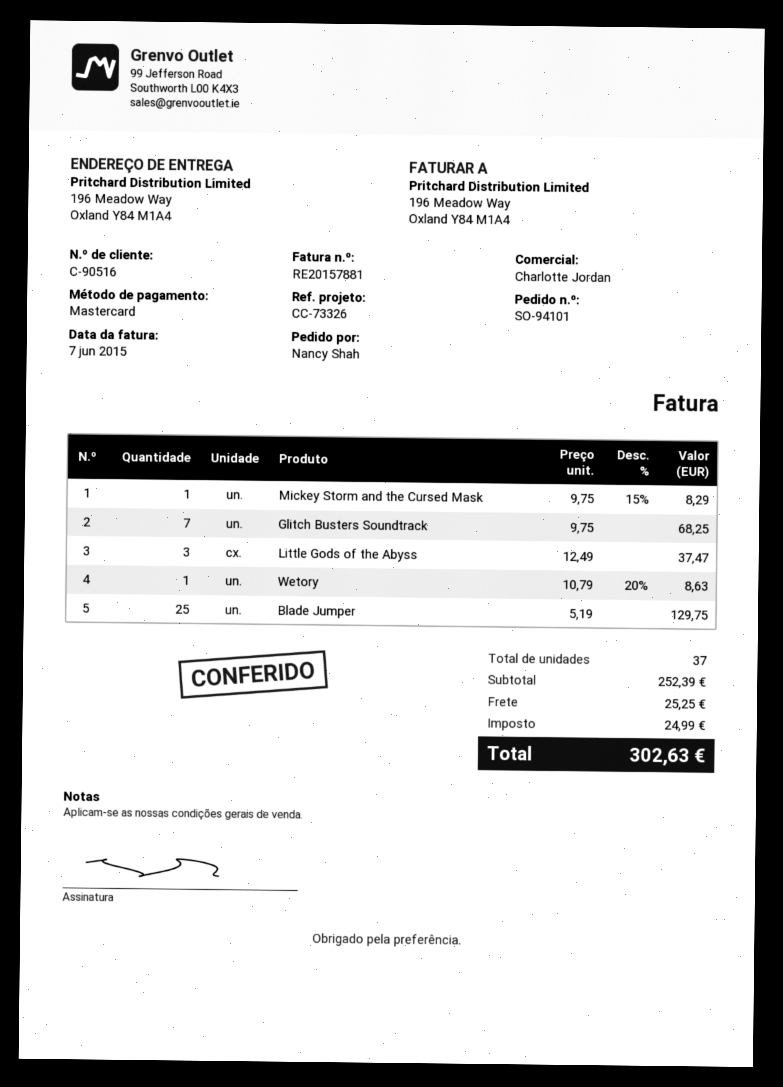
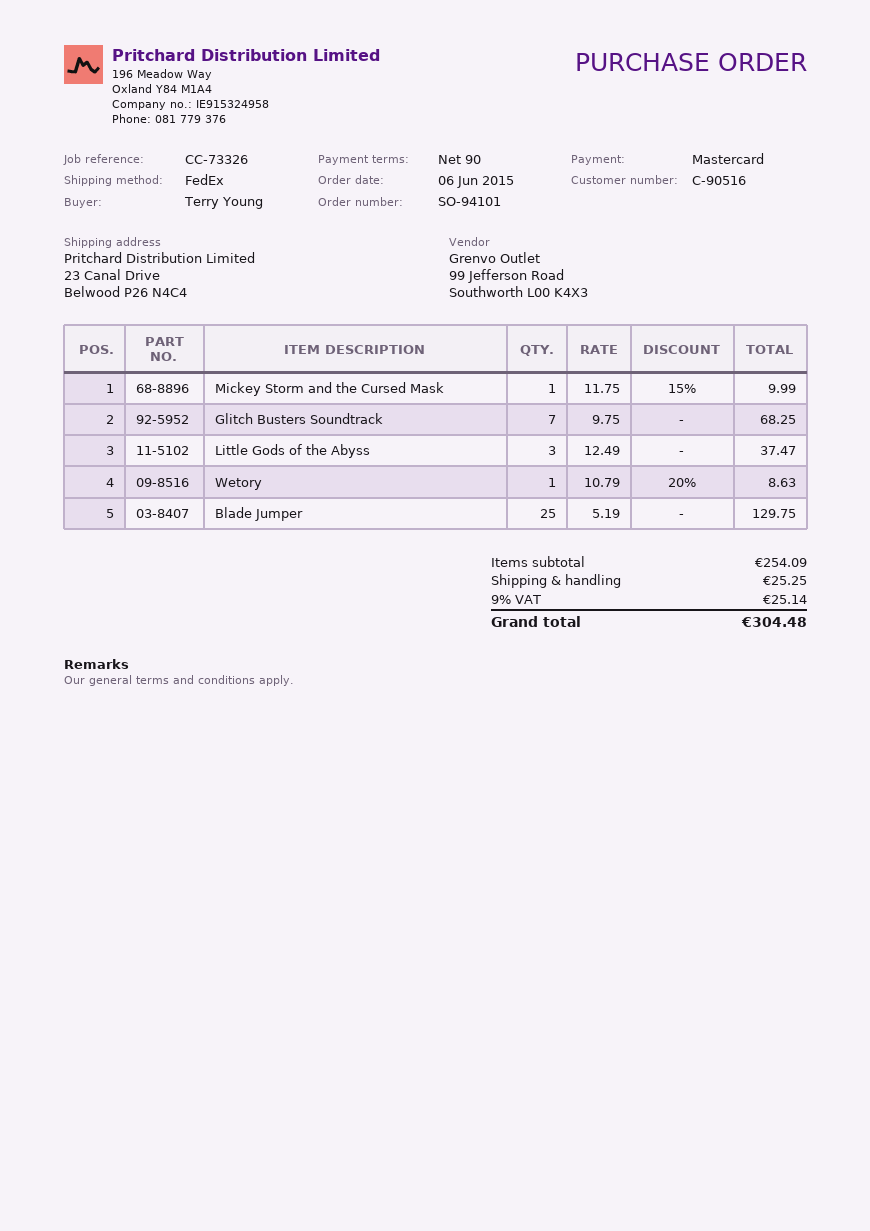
ordered by: Nancy Shah -> Terry Young
ship to: 196 Meadow Way, Oxland Y84 M1A4 -> 23 Canal Drive, Belwood P26 N4C4
Mickey Storm and the Cursed Mask: 1 x 9.75 - 15% = 8.29 -> 1 x 11.75 - 15% = 9.99
subtotal: 252.39 -> 254.09
tax: 24.99 -> 25.14
total: 302.63 -> 304.48

